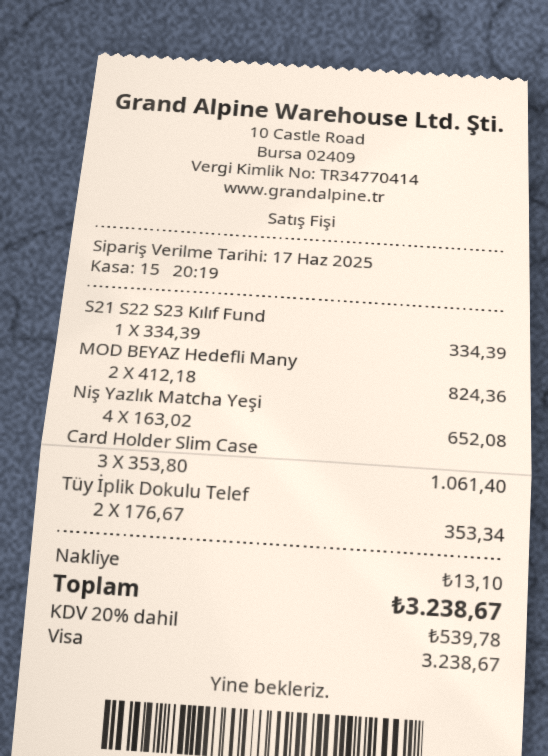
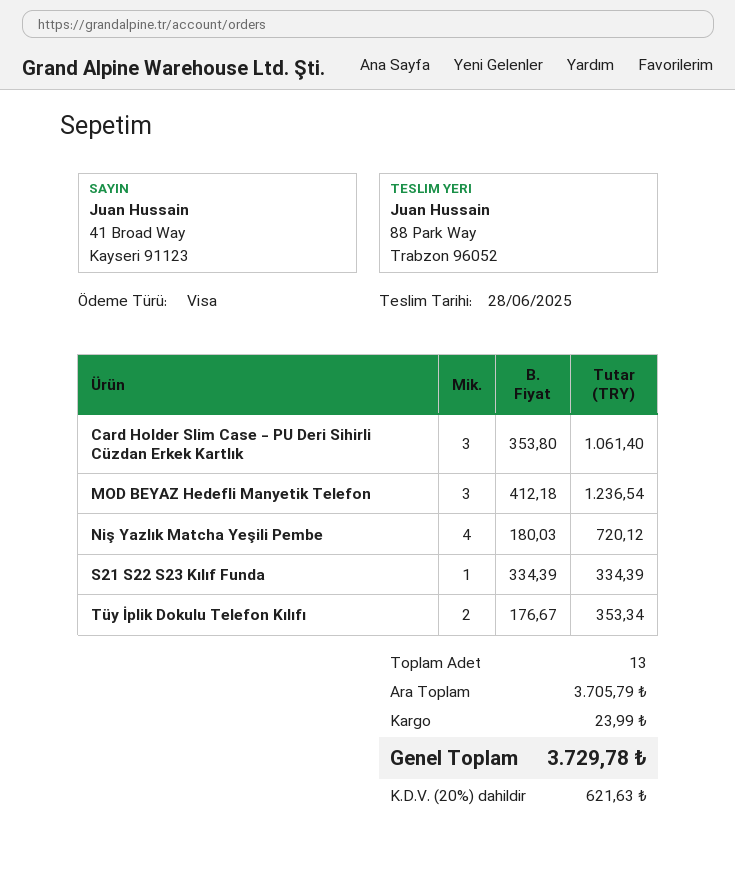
MOD BEYAZ Hedefli Many: 2 x 412.18 = 824.36 -> 3 x 412.18 = 1236.54
Niş Yazlık Matcha Yeşi: 4 x 163.02 = 652.08 -> 4 x 180.03 = 720.12
shipping: 13.10 -> 23.99
tax: 20% = 539.78 -> 20% = 621.63
total: 3238.67 -> 3729.78

